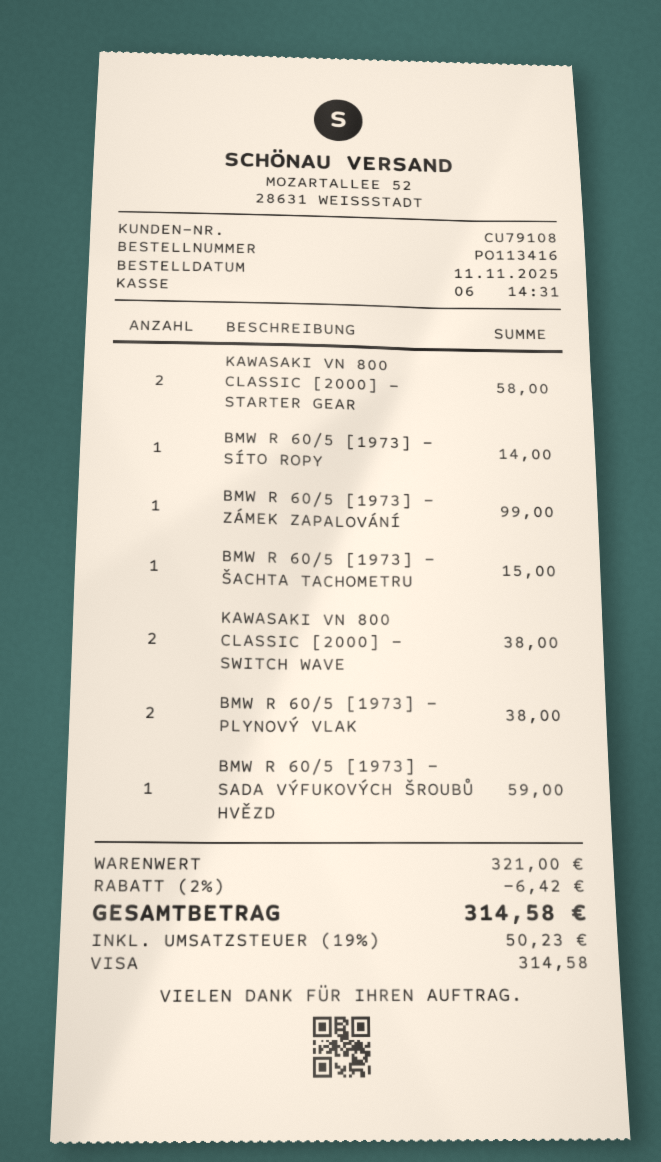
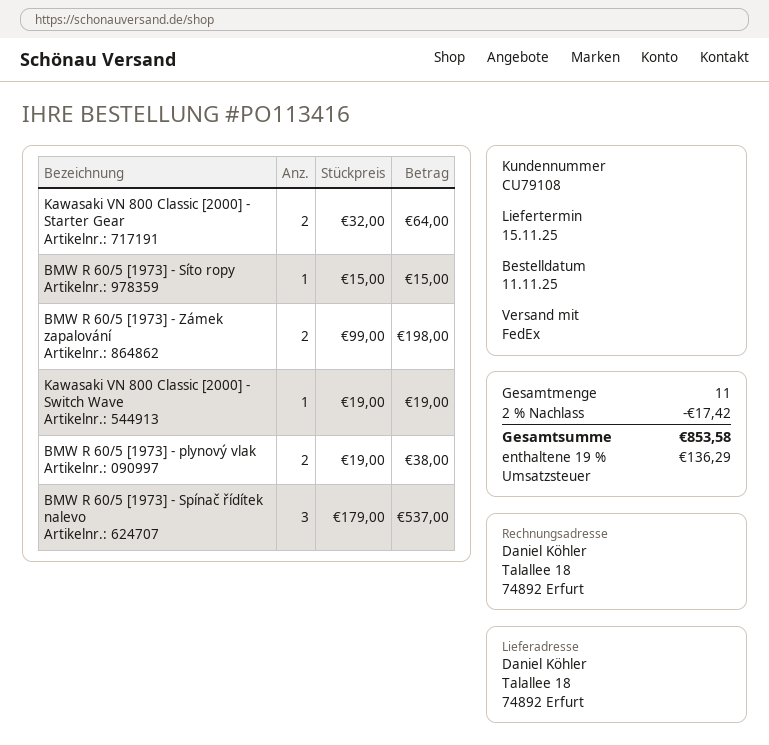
KAWASAKI VN 800 CLASSIC [2000] - STARTER GEAR: 2 for 58.00 -> 2 for 64.00
BMW R 60/5 [1973] - SÍTO ROPY: 1 for 14.00 -> 1 for 15.00
BMW R 60/5 [1973] - ZÁMEK ZAPALOVÁNÍ: 1 for 99.00 -> 2 for 198.00
BMW R 60/5 [1973] - ŠACHTA TACHOMETRU: 1 for 15.00 -> none
KAWASAKI VN 800 CLASSIC [2000] - SWITCH WAVE: 2 for 38.00 -> 1 for 19.00
BMW R 60/5 [1973] - SADA VÝFUKOVÝCH ŠROUBŮ HVĚZD: 1 for 59.00 -> none
BMW R 60/5 [1973] - Spínač řídítek nalevo: none -> 3 for 537.00
discount: 2% = 6.42 -> 2% = 17.42
tax: 19% = 50.23 -> 19% = 136.29
total: 314.58 -> 853.58

